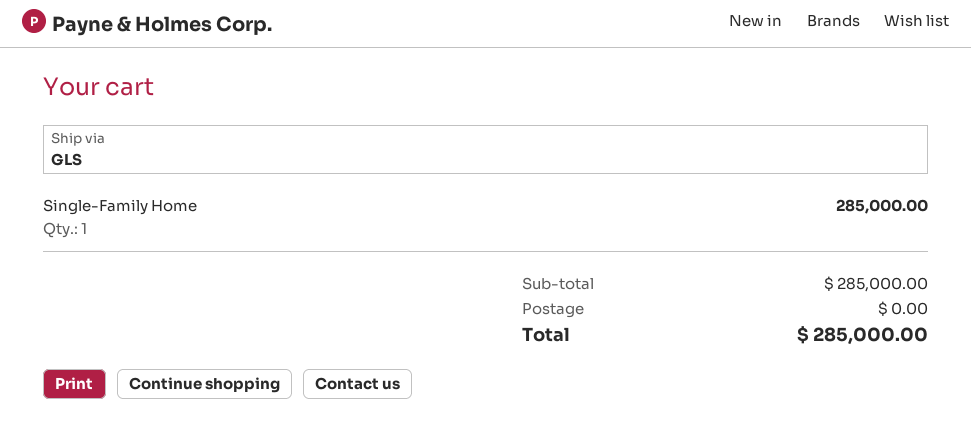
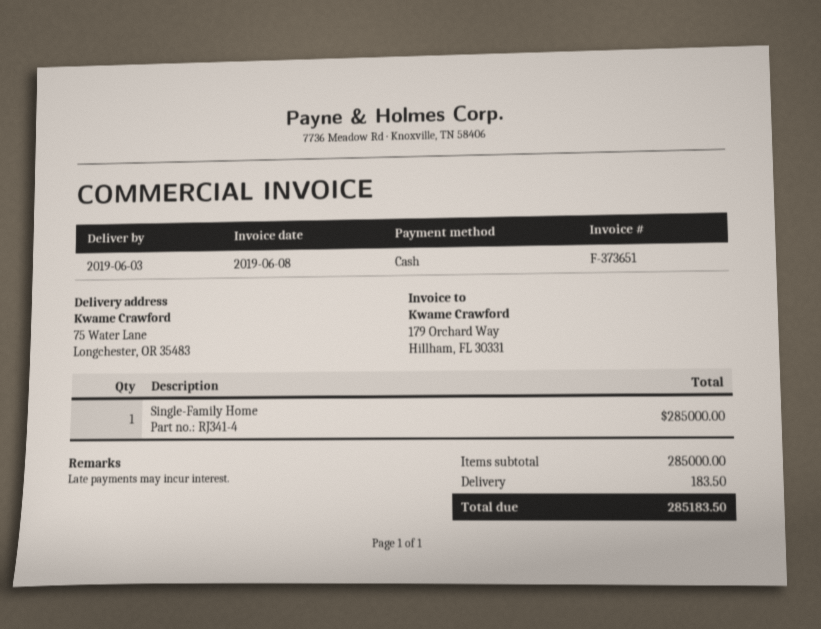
shipping: 0.00 -> 183.50
total: 285000.00 -> 285183.50

